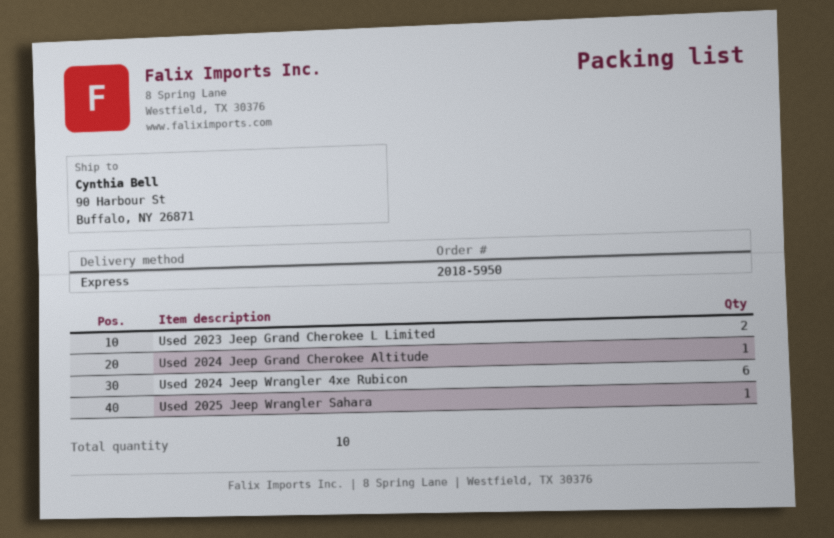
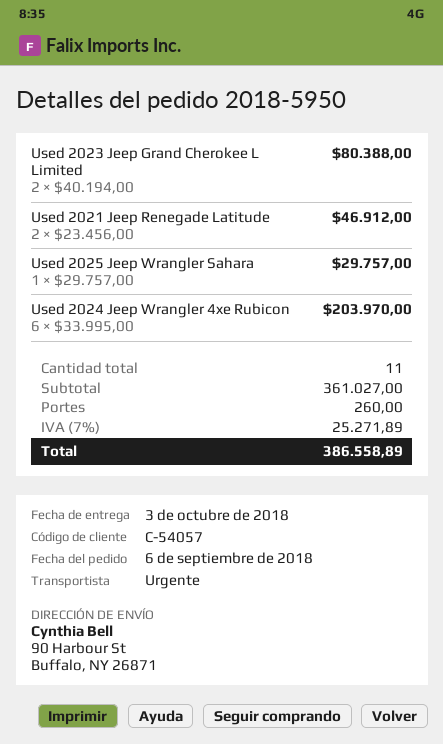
Used 2024 Jeep Grand Cherokee Altitude: 1 -> none
Used 2021 Jeep Renegade Latitude: none -> 2
total quantity: 10 -> 11

